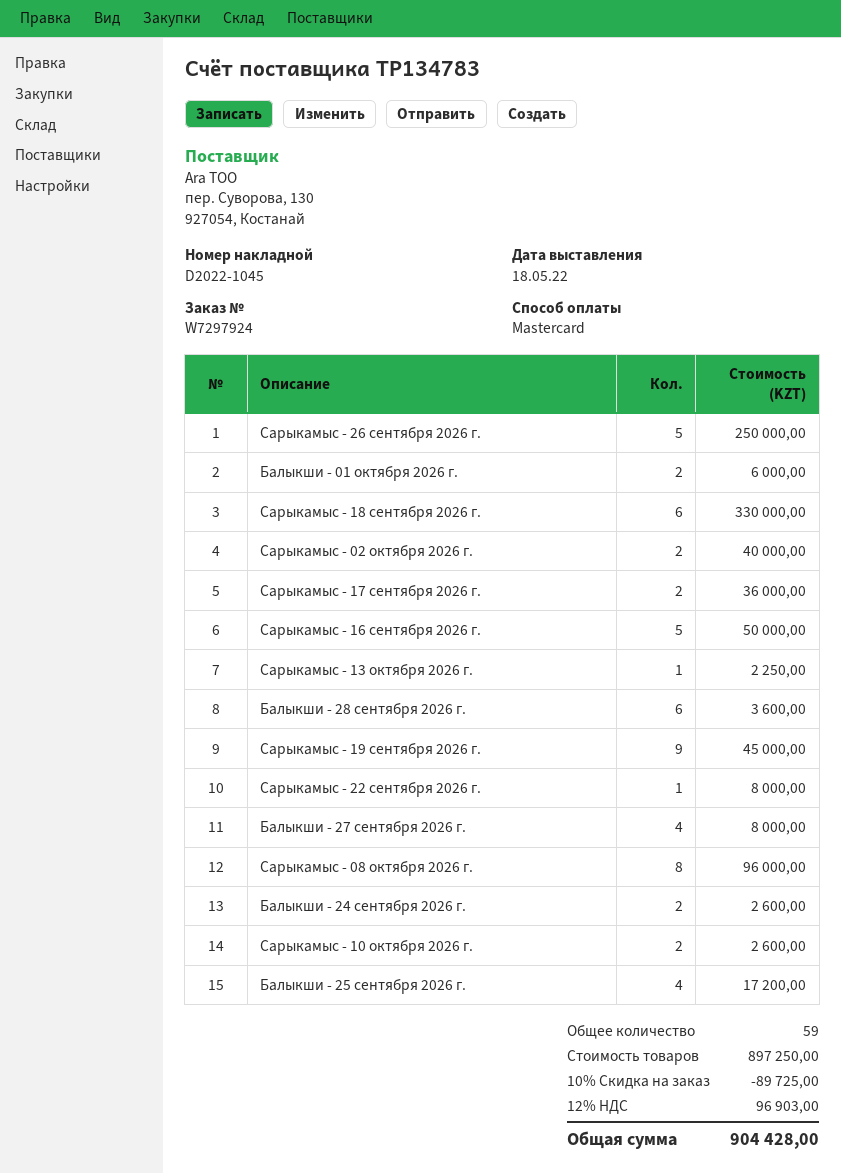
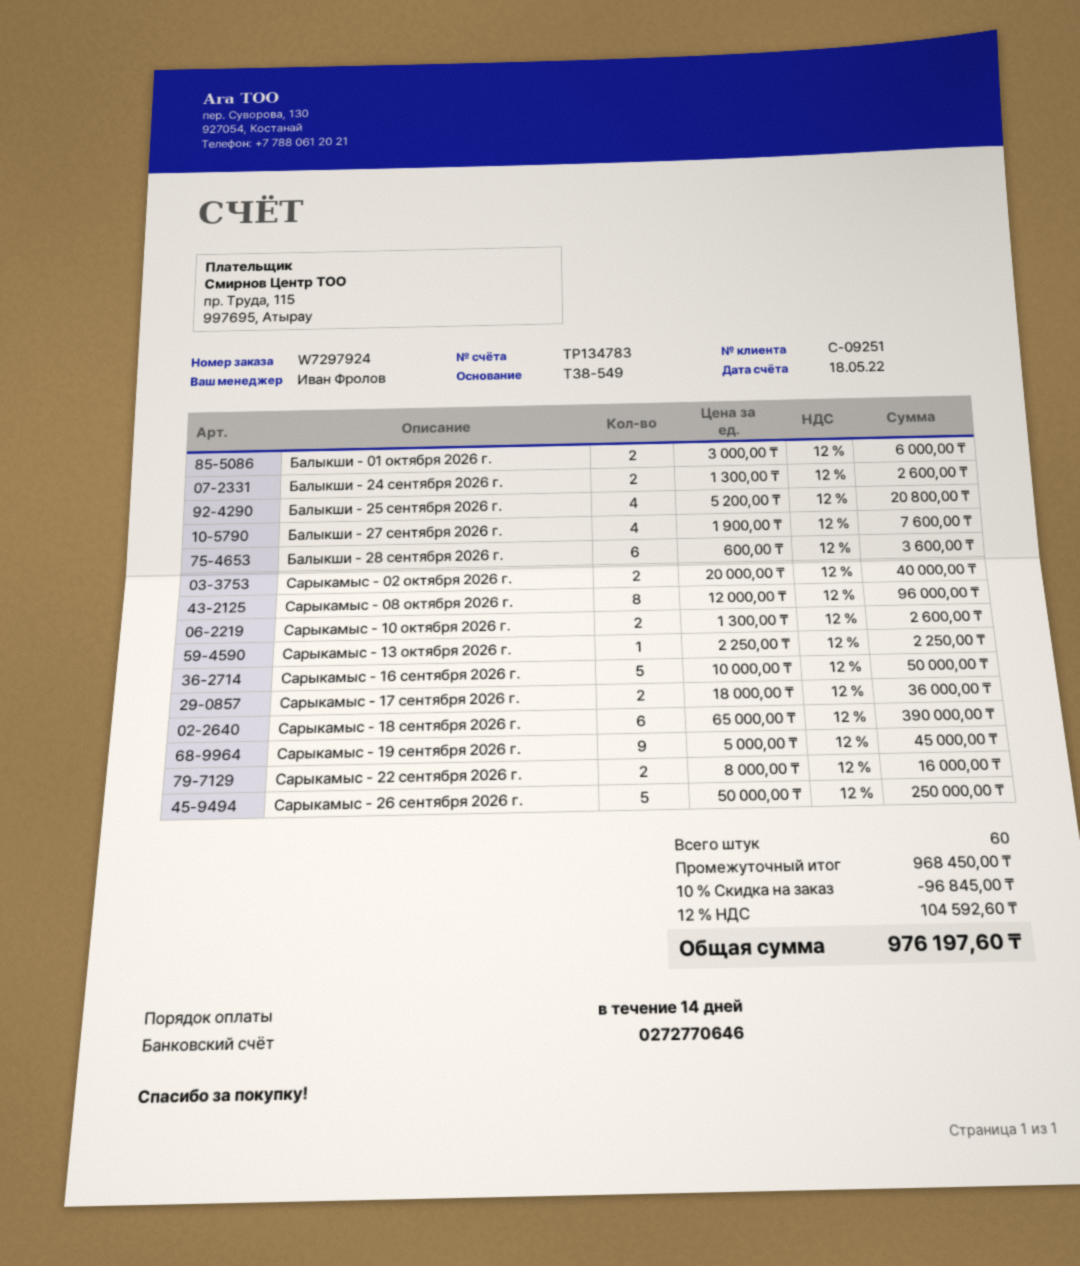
Сарыкамыс - 18 сентября 2026 г.: 6 for 330000.00 -> 6 for 390000.00
Сарыкамыс - 22 сентября 2026 г.: 1 for 8000.00 -> 2 for 16000.00
Балыкши - 27 сентября 2026 г.: 4 for 8000.00 -> 4 for 7600.00
Балыкши - 25 сентября 2026 г.: 4 for 17200.00 -> 4 for 20800.00
total quantity: 59 -> 60
subtotal: 897250.00 -> 968450.00
discount: 10% = 89725.00 -> 10% = 96845.00
tax: 12% = 96903.00 -> 12% = 104592.60
total: 904428.00 -> 976197.60

